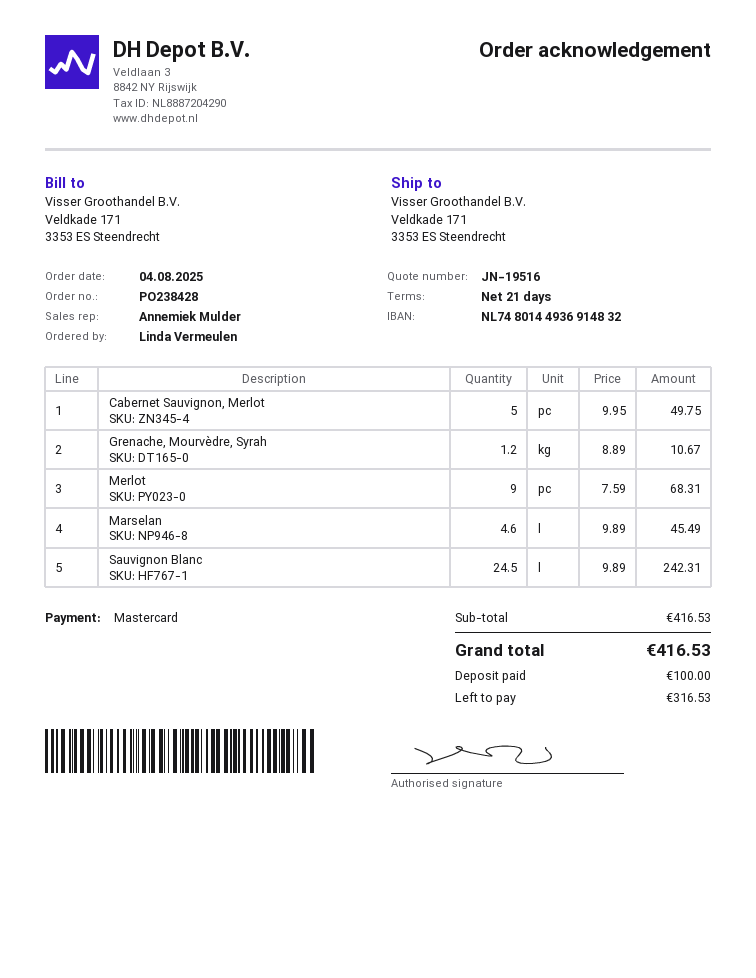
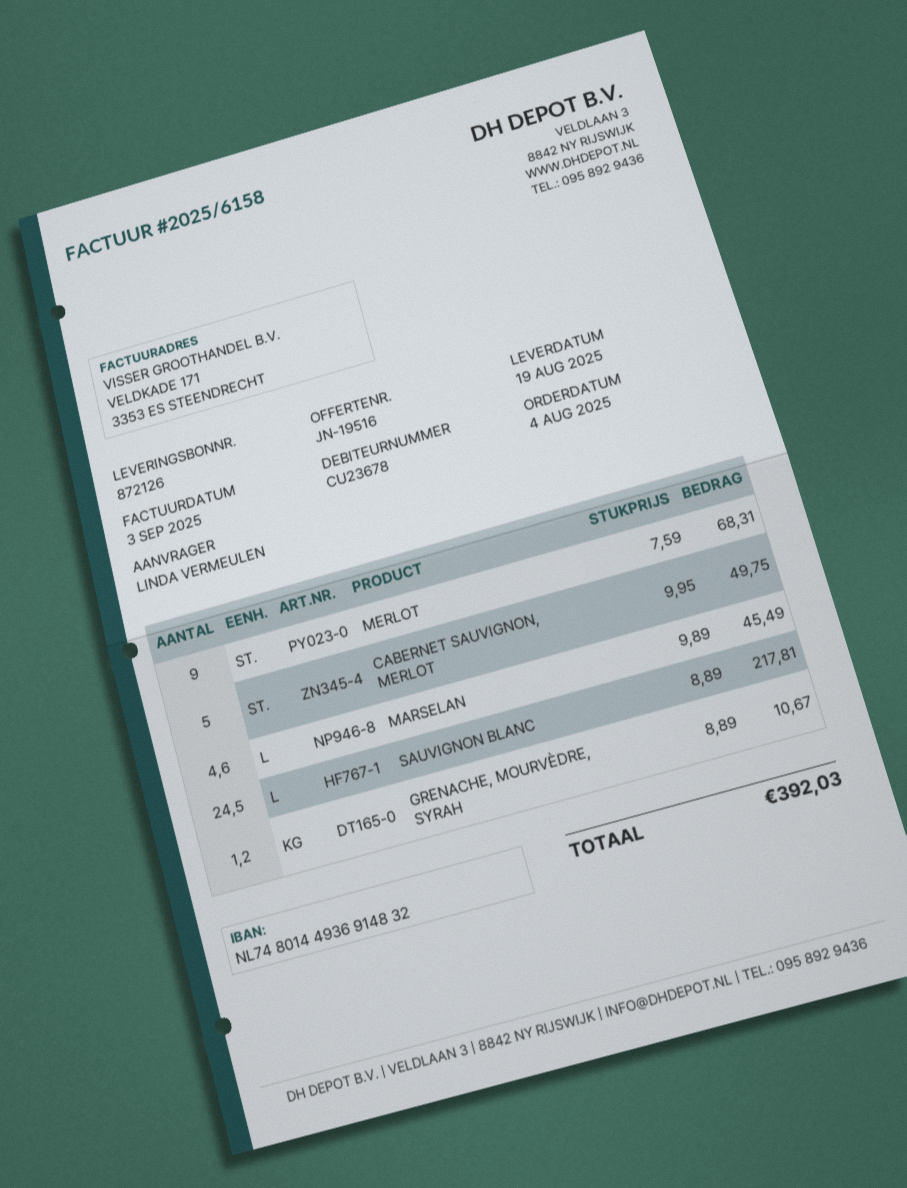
Sauvignon Blanc: 24.5 x 9.89 = 242.31 -> 24.5 x 8.89 = 217.81
total: 416.53 -> 392.03

